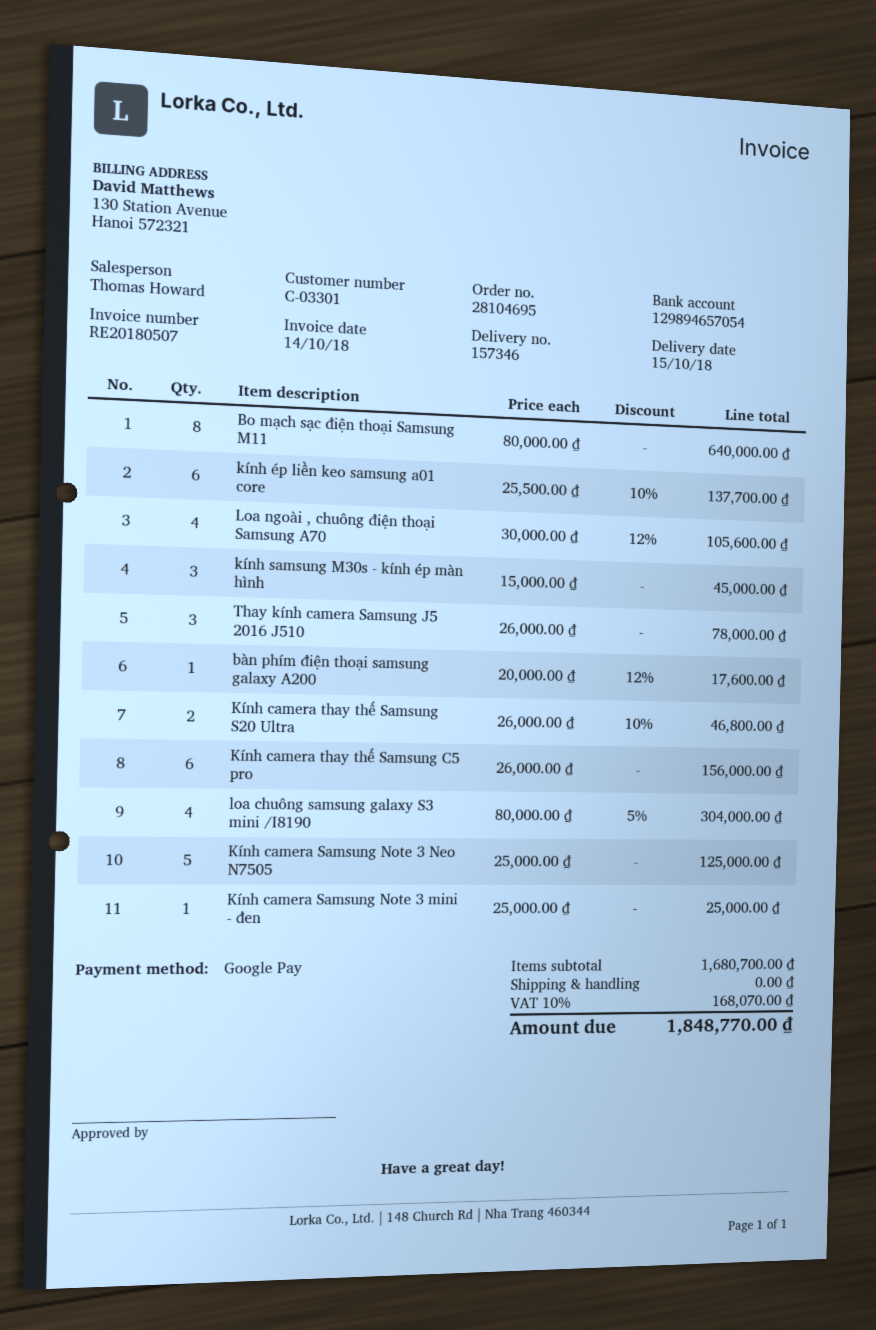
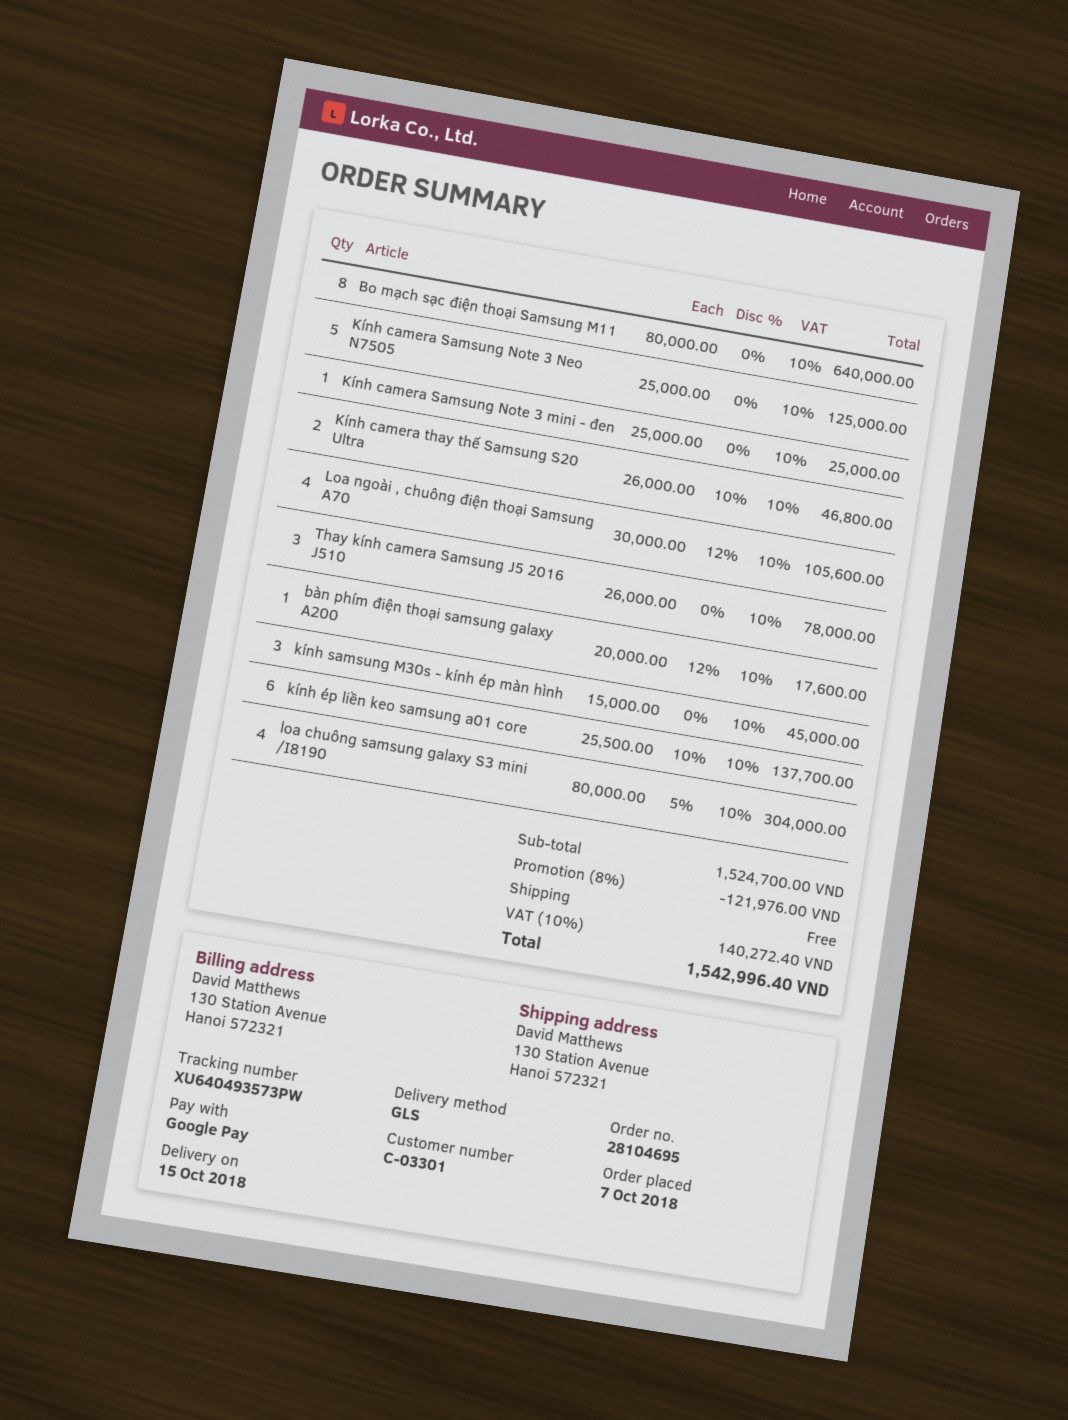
Kính camera thay thế Samsung C5 pro: 6 x 26000.00 = 156000.00 -> none
subtotal: 1680700.00 -> 1524700.00
discount: none -> 8% = 121976.00
tax: 10% = 168070.00 -> 10% = 140272.40
total: 1848770.00 -> 1542996.40

